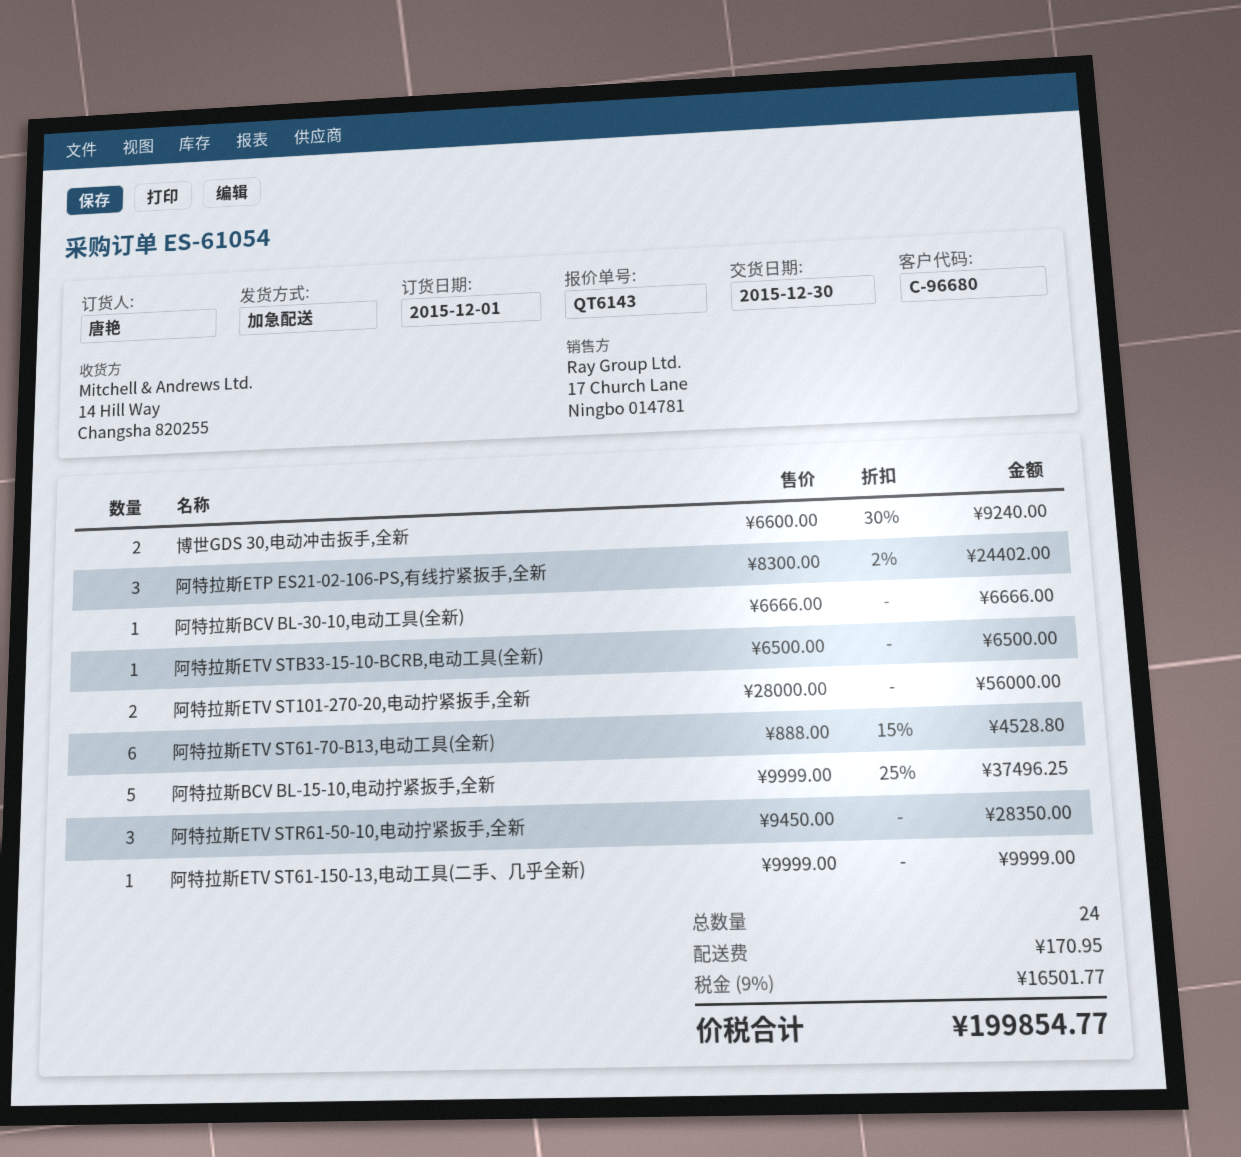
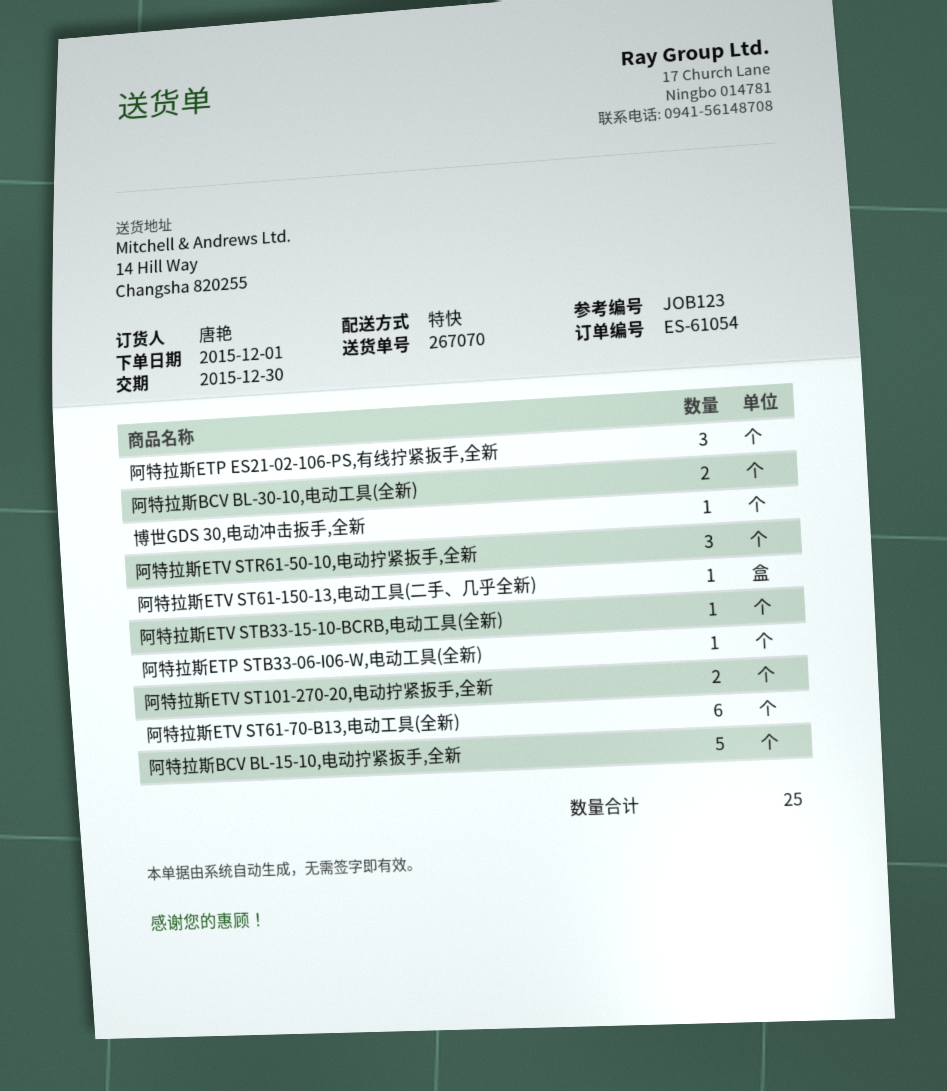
博世GDS 30,电动冲击扳手,全新: 2 -> 1
阿特拉斯BCV BL-30-10,电动工具(全新): 1 -> 2
阿特拉斯ETP STB33-06-I06-W,电动工具(全新): none -> 1
total quantity: 24 -> 25

